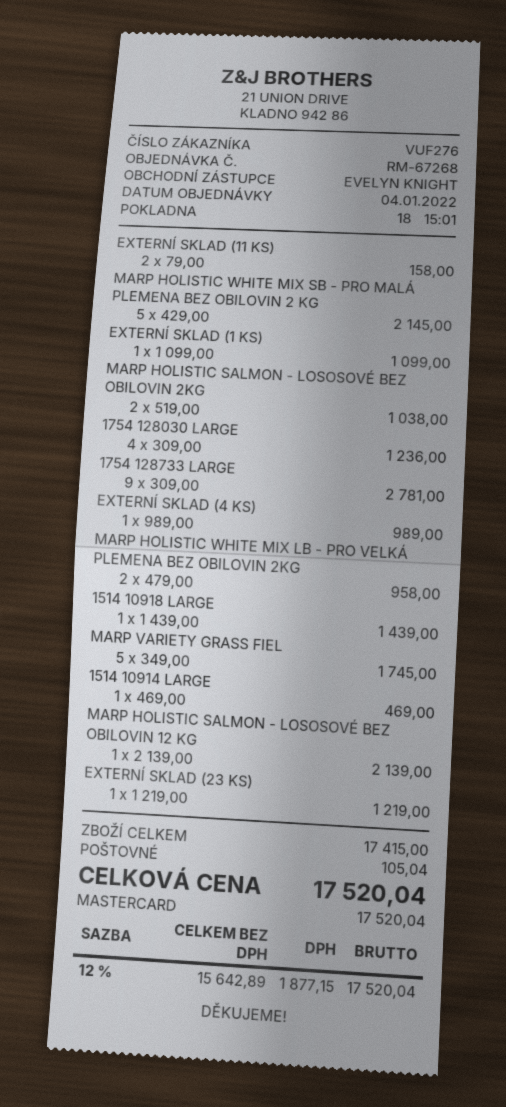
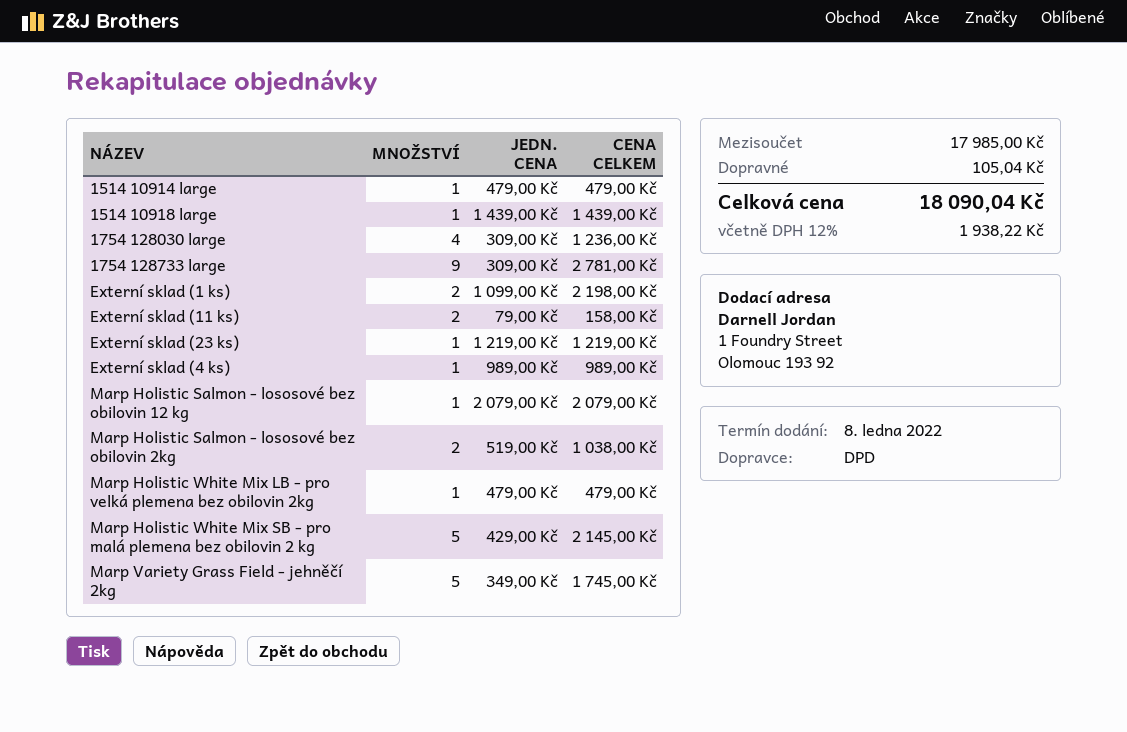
EXTERNÍ SKLAD (1 KS): 1 x 1099.00 = 1099.00 -> 2 x 1099.00 = 2198.00
MARP HOLISTIC WHITE MIX LB - PRO VELKÁ PLEMENA BEZ OBILOVIN 2KG: 2 x 479.00 = 958.00 -> 1 x 479.00 = 479.00
1514 10914 LARGE: 1 x 469.00 = 469.00 -> 1 x 479.00 = 479.00
MARP HOLISTIC SALMON - LOSOSOVÉ BEZ OBILOVIN 12 KG: 1 x 2139.00 = 2139.00 -> 1 x 2079.00 = 2079.00
subtotal: 17415.00 -> 17985.00
tax: 12% = 1877.15 -> 12% = 1938.22
total: 17520.04 -> 18090.04

